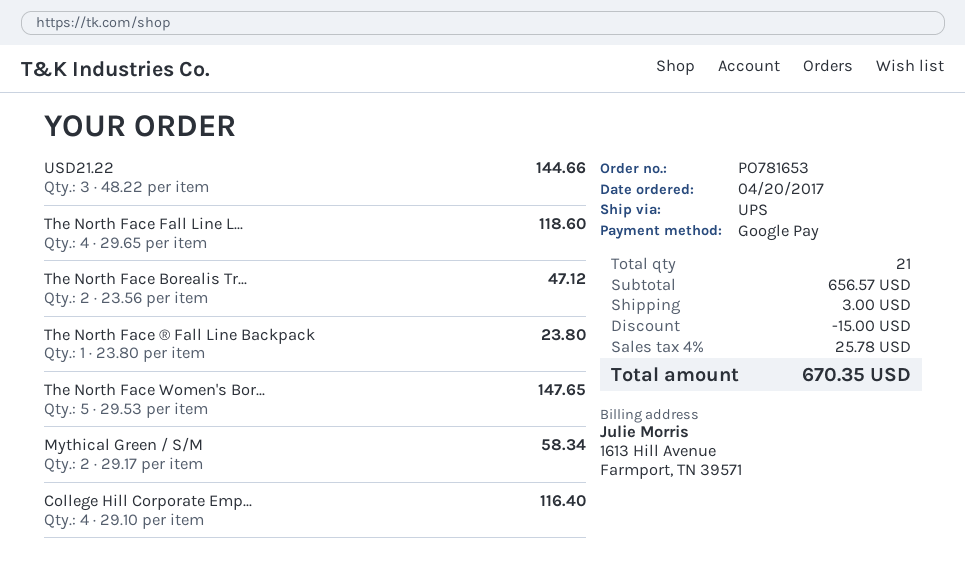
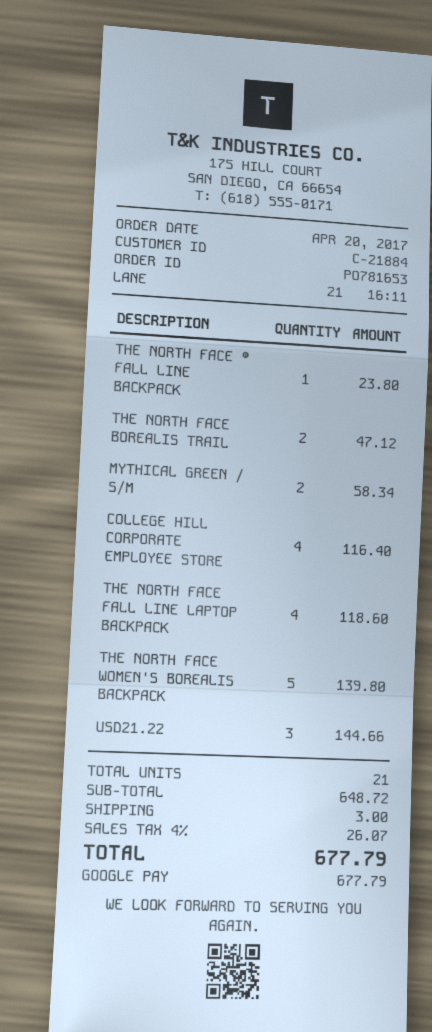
The North Face Women's Bor...: 5 for 147.65 -> 5 for 139.80
subtotal: 656.57 -> 648.72
discount: 15.00 -> none
tax: 4% = 25.78 -> 4% = 26.07
total: 670.35 -> 677.79

